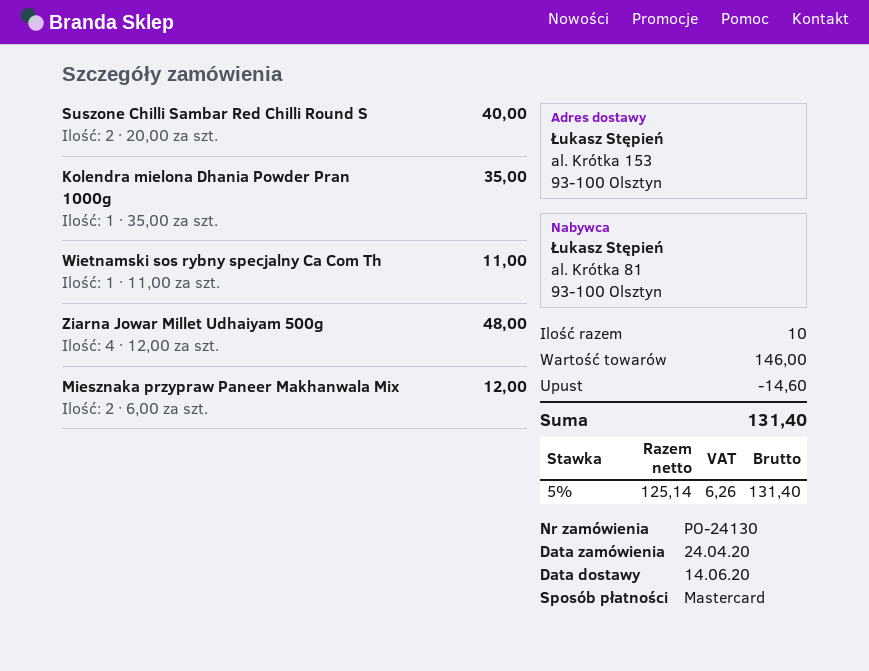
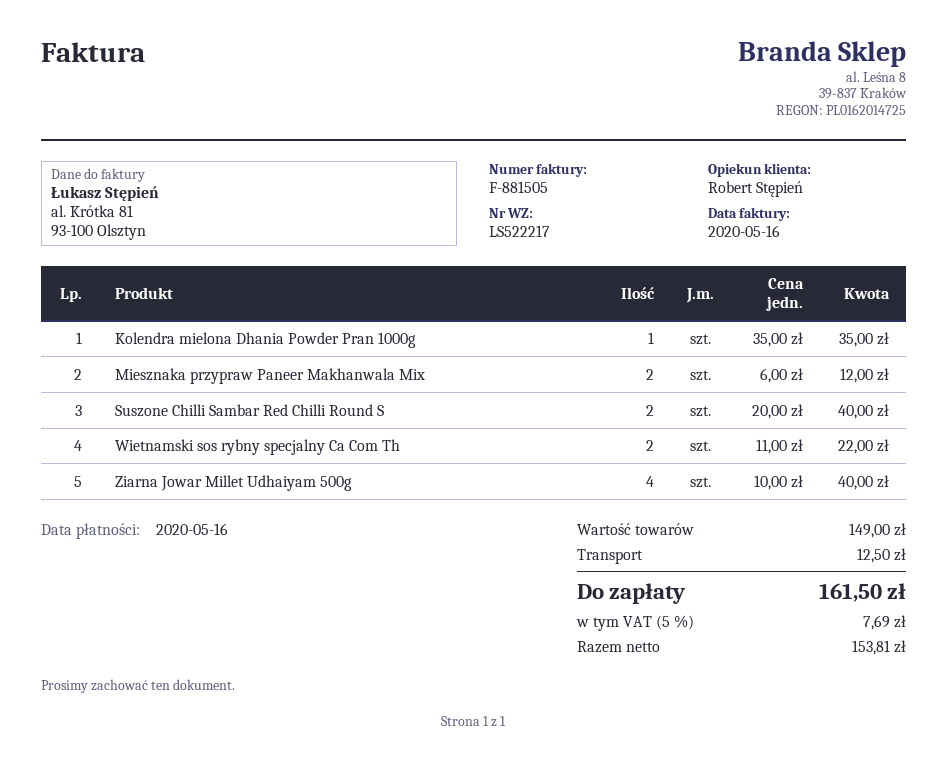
Wietnamski sos rybny specjalny Ca Com Th: 1 x 11.00 = 11.00 -> 2 x 11.00 = 22.00
Ziarna Jowar Millet Udhaiyam 500g: 4 x 12.00 = 48.00 -> 4 x 10.00 = 40.00
subtotal: 146.00 -> 149.00
discount: 14.60 -> none
shipping: none -> 12.50
net: 125.14 -> 153.81
tax: 5% = 6.26 -> 5% = 7.69
total: 131.40 -> 161.50

